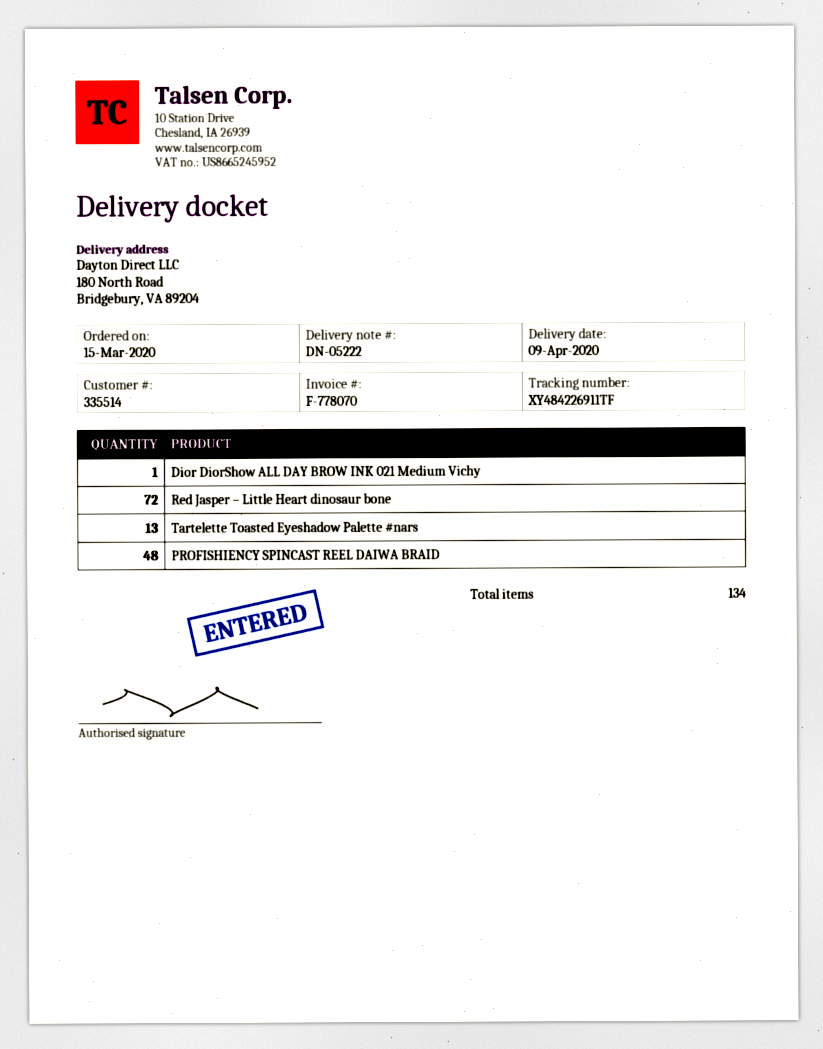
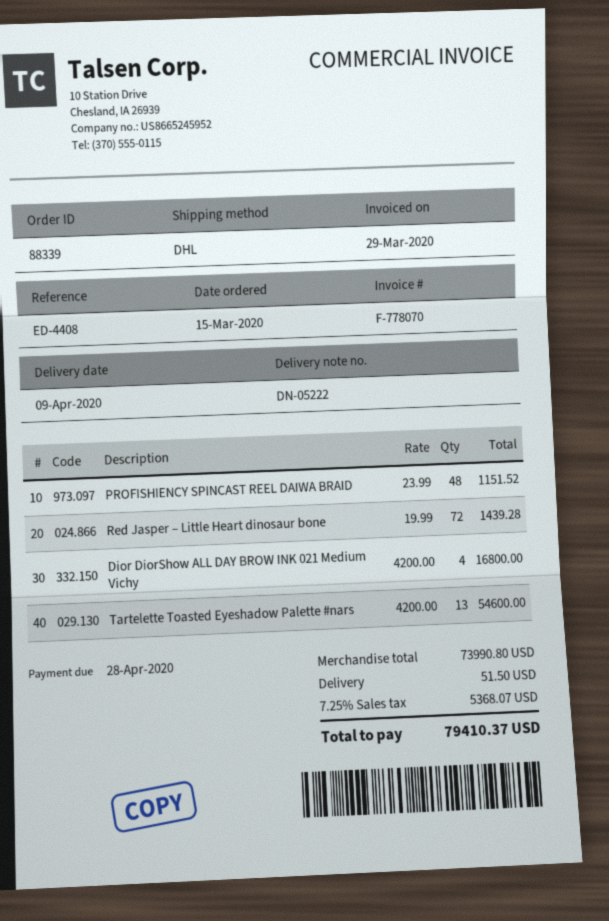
Dior DiorShow ALL DAY BROW INK 021 Medium Vichy: 1 -> 4

